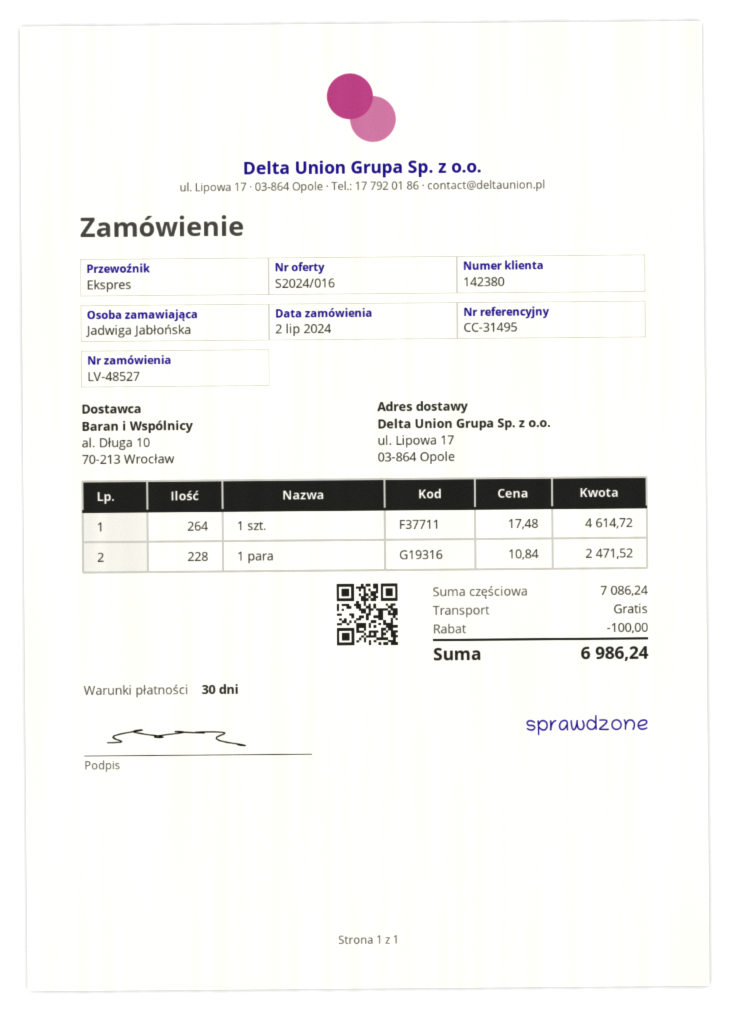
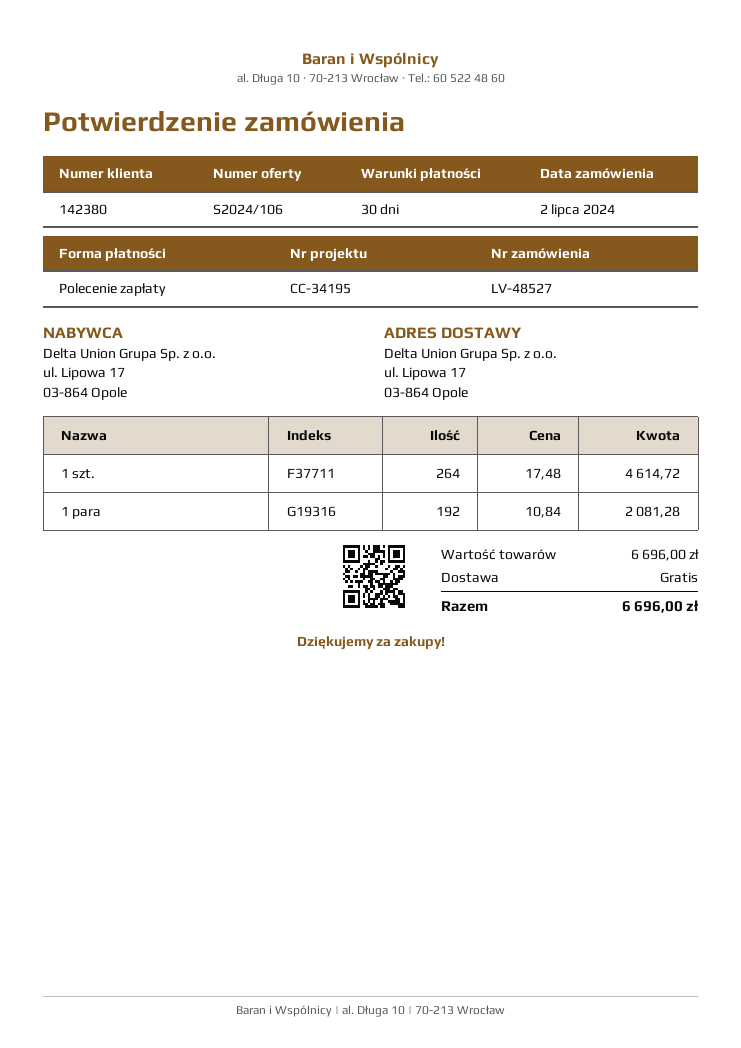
quote number: S2024/016 -> S2024/106
reference: CC-31495 -> CC-34195
1 para: 228 x 10.84 = 2471.52 -> 192 x 10.84 = 2081.28
subtotal: 7086.24 -> 6696.00
discount: 100.00 -> none
total: 6986.24 -> 6696.00

